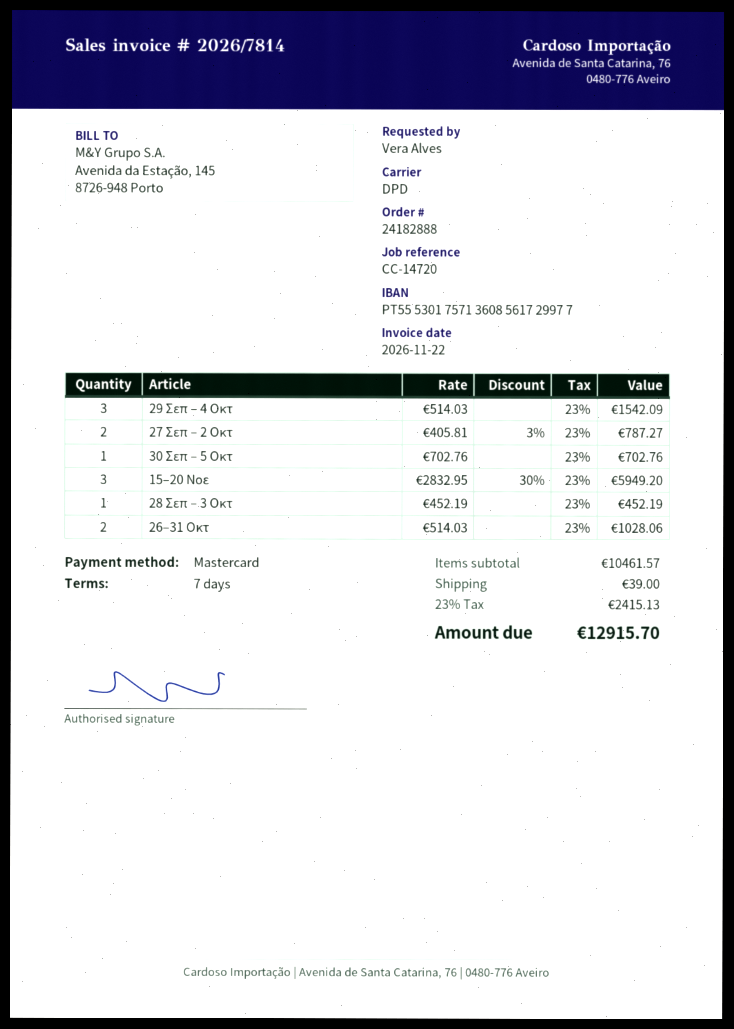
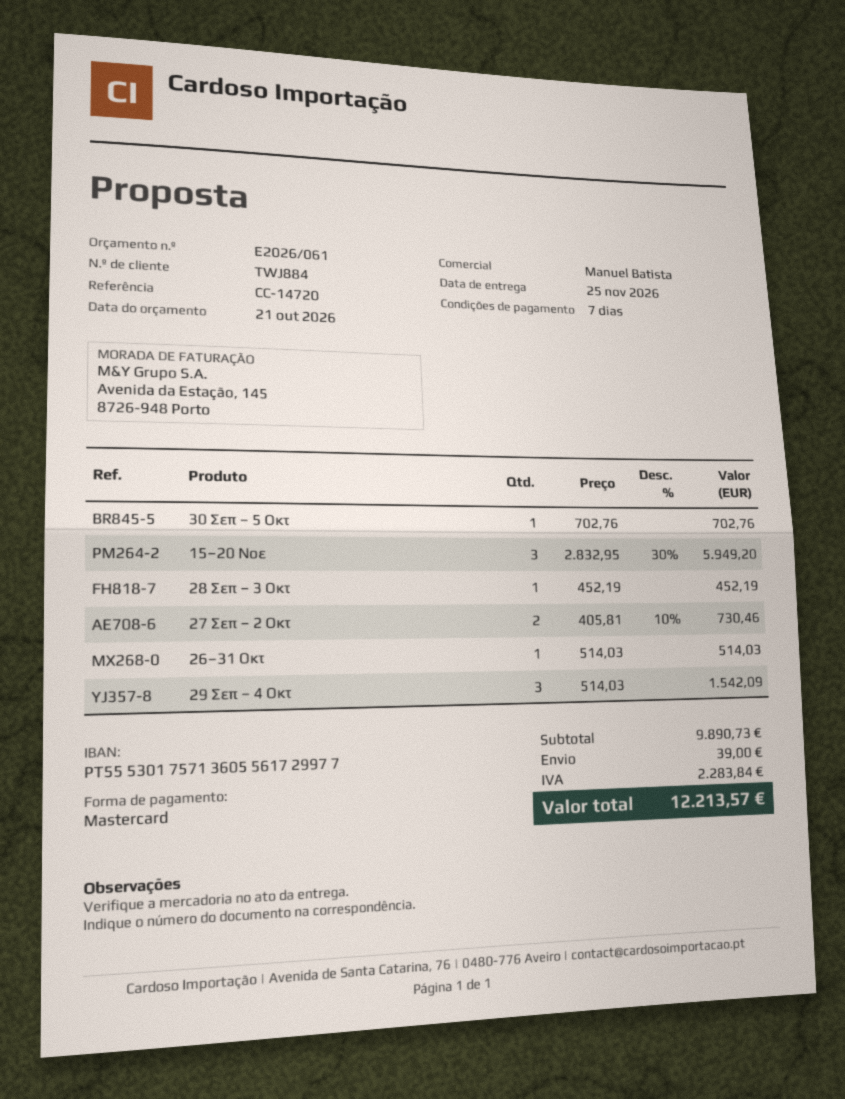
bank account: PT55530175713608561729977 -> PT55530175713605561729977
27 Σεπ – 2 Οκτ: 2 x 405.81 - 3% = 787.27 -> 2 x 405.81 - 10% = 730.46
26–31 Οκτ: 2 x 514.03 = 1028.06 -> 1 x 514.03 = 514.03
subtotal: 10461.57 -> 9890.73
tax: 2415.13 -> 2283.84
total: 12915.70 -> 12213.57

